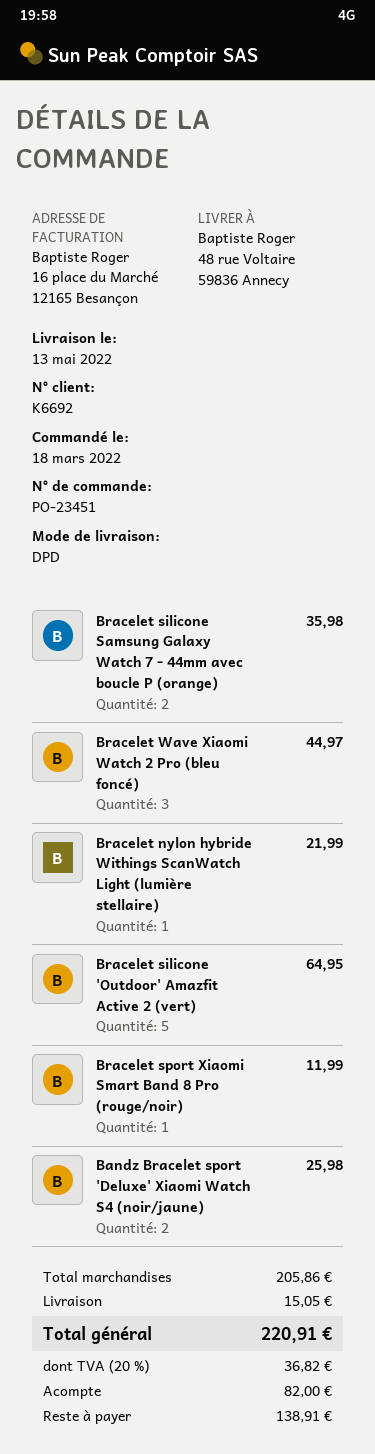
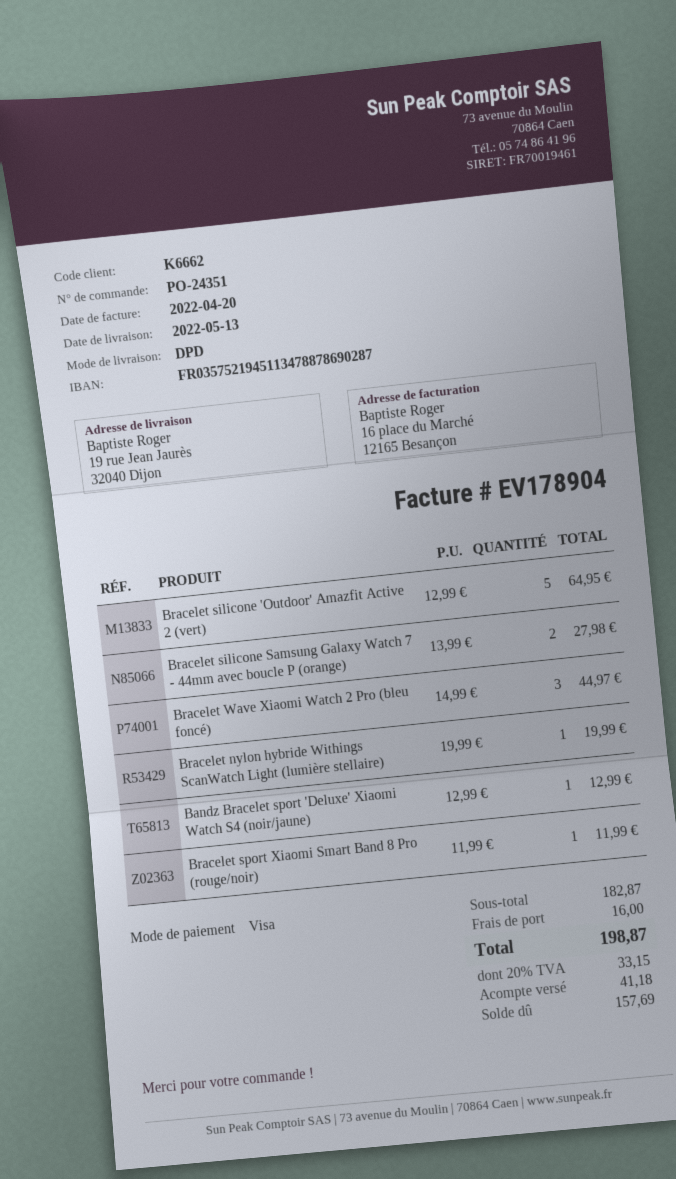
order number: PO-23451 -> PO-24351
customer number: K6692 -> K6662
ship to: 48 rue Voltaire, 59836 Annecy -> 19 rue Jean Jaurès, 32040 Dijon
Bracelet silicone Samsung Galaxy Watch 7 - 44mm avec boucle P (orange): 2 for 35.98 -> 2 for 27.98
Bracelet nylon hybride Withings ScanWatch Light (lumière stellaire): 1 for 21.99 -> 1 for 19.99
Bandz Bracelet sport 'Deluxe' Xiaomi Watch S4 (noir/jaune): 2 for 25.98 -> 1 for 12.99
subtotal: 205.86 -> 182.87
shipping: 15.05 -> 16.00
tax: 20% = 36.82 -> 20% = 33.15
total: 220.91 -> 198.87
deposit: 82.00 -> 41.18
balance: 138.91 -> 157.69

